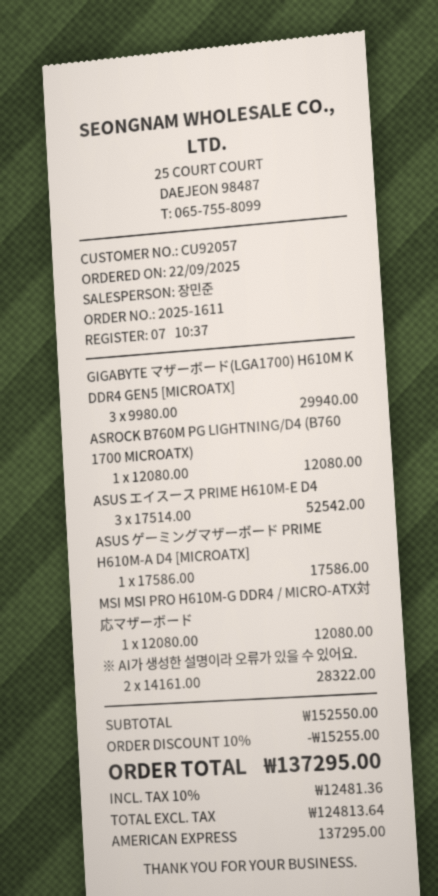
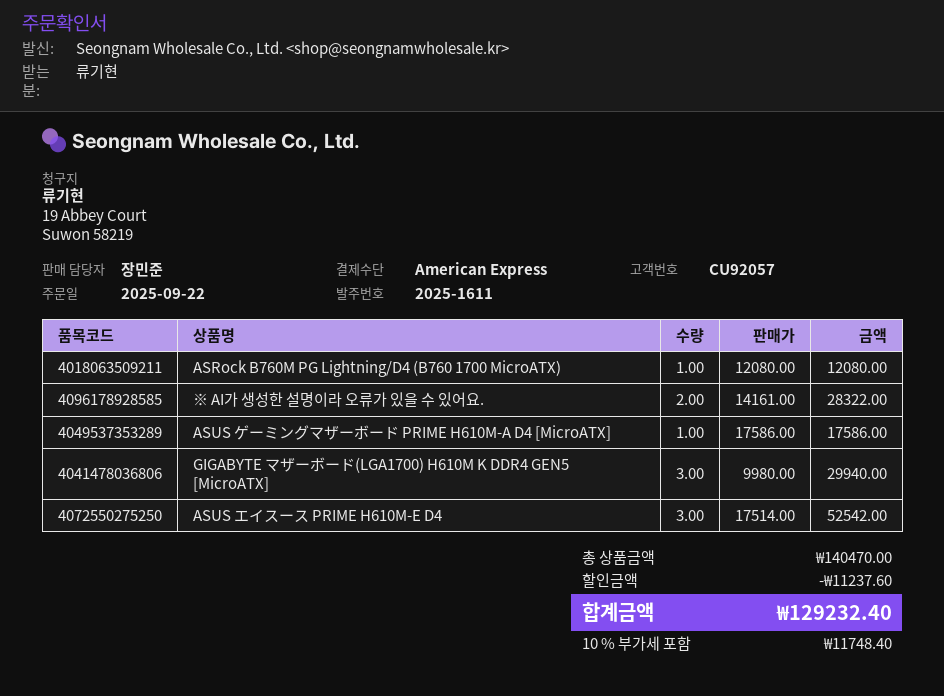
MSI MSI PRO H610M-G DDR4 / MICRO-ATX対応マザーボード: 1 x 12080.00 = 12080.00 -> none
subtotal: 152550.00 -> 140470.00
discount: 15255.00 -> 11237.60
tax: 10% = 12481.36 -> 10% = 11748.40
total: 137295.00 -> 129232.40

